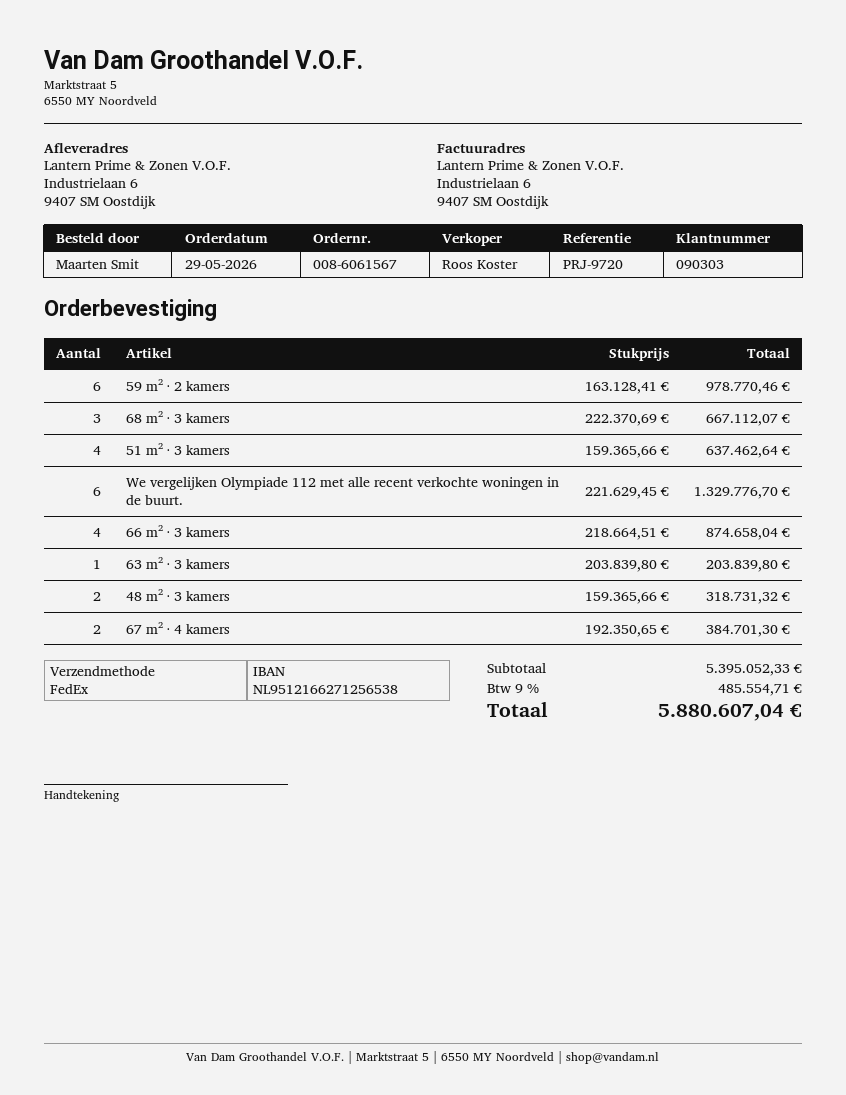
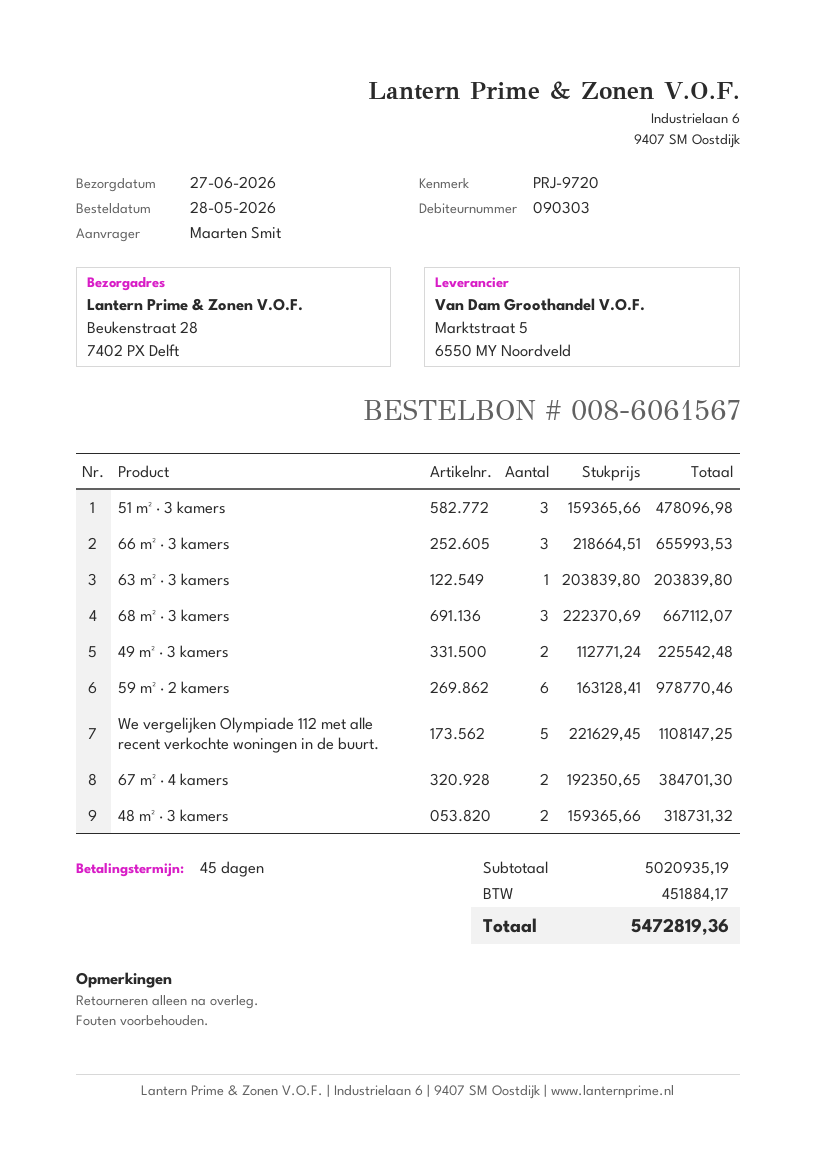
order date: 2026-05-29 -> 2026-05-28
ship to: Industrielaan 6, 9407 SM Oostdijk -> Beukenstraat 28, 7402 PX Delft
51 m² · 3 kamers: 4 x 159365.66 = 637462.64 -> 3 x 159365.66 = 478096.98
We vergelijken Olympiade 112 met alle recent verkochte woningen in de buurt.: 6 x 221629.45 = 1329776.70 -> 5 x 221629.45 = 1108147.25
66 m² · 3 kamers: 4 x 218664.51 = 874658.04 -> 3 x 218664.51 = 655993.53
49 m² · 3 kamers: none -> 2 x 112771.24 = 225542.48
subtotal: 5395052.33 -> 5020935.19
tax: 485554.71 -> 451884.17
total: 5880607.04 -> 5472819.36

